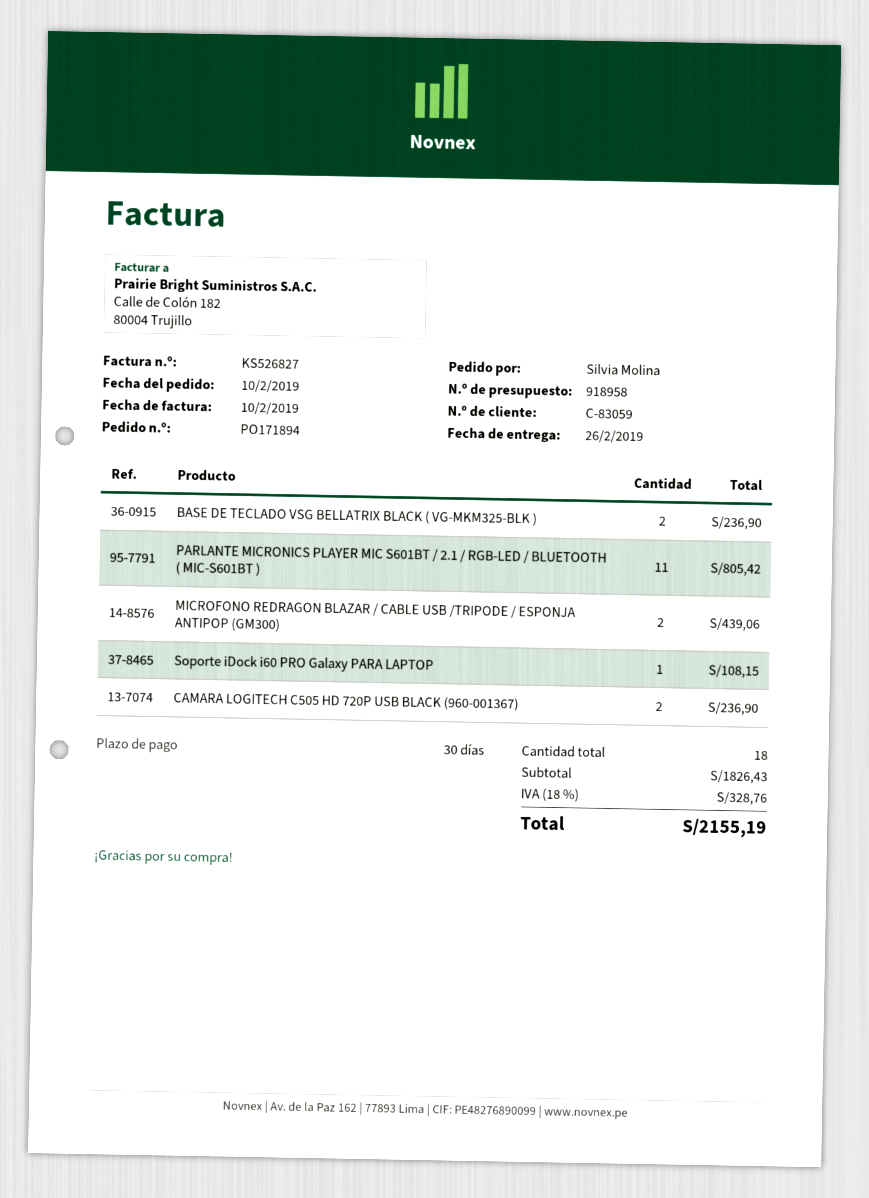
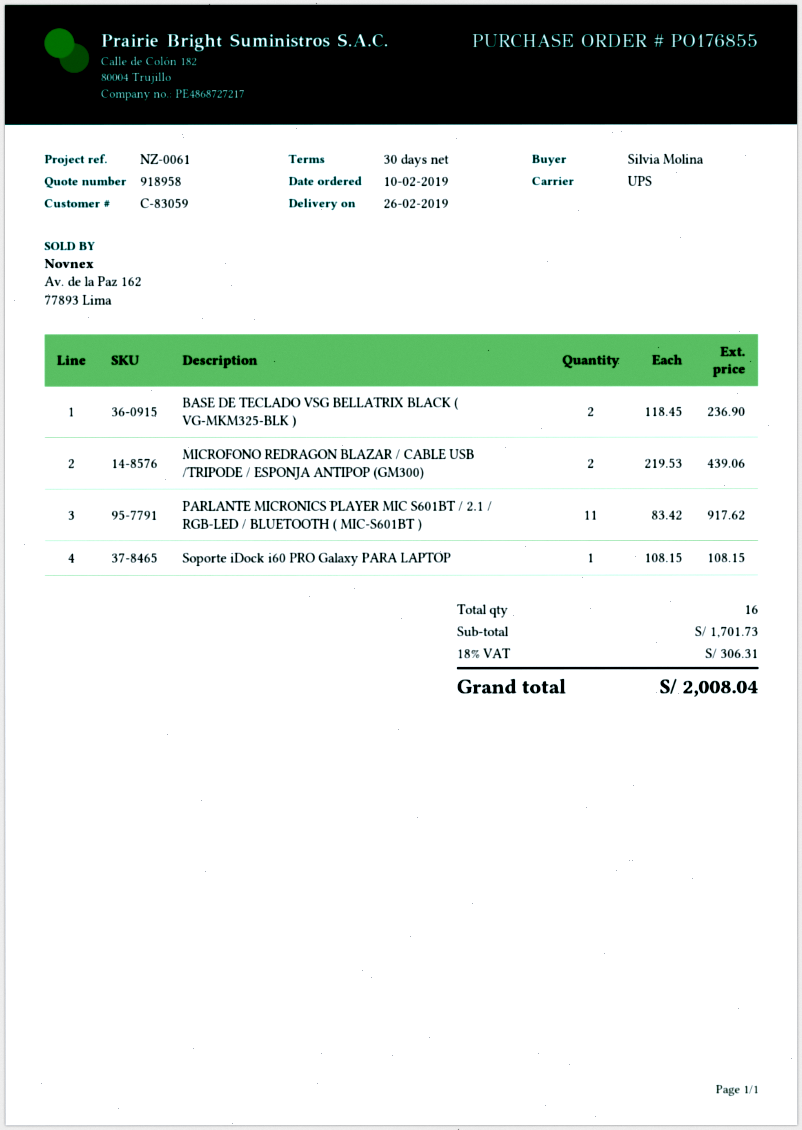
order number: PO171894 -> PO176855
PARLANTE MICRONICS PLAYER MIC S601BT / 2.1 / RGB-LED / BLUETOOTH ( MIC-S601BT ): 11 for 805.42 -> 11 for 917.62
CAMARA LOGITECH C505 HD 720P USB BLACK (960-001367): 2 for 236.90 -> none
total quantity: 18 -> 16
subtotal: 1826.43 -> 1701.73
tax: 18% = 328.76 -> 18% = 306.31
total: 2155.19 -> 2008.04

